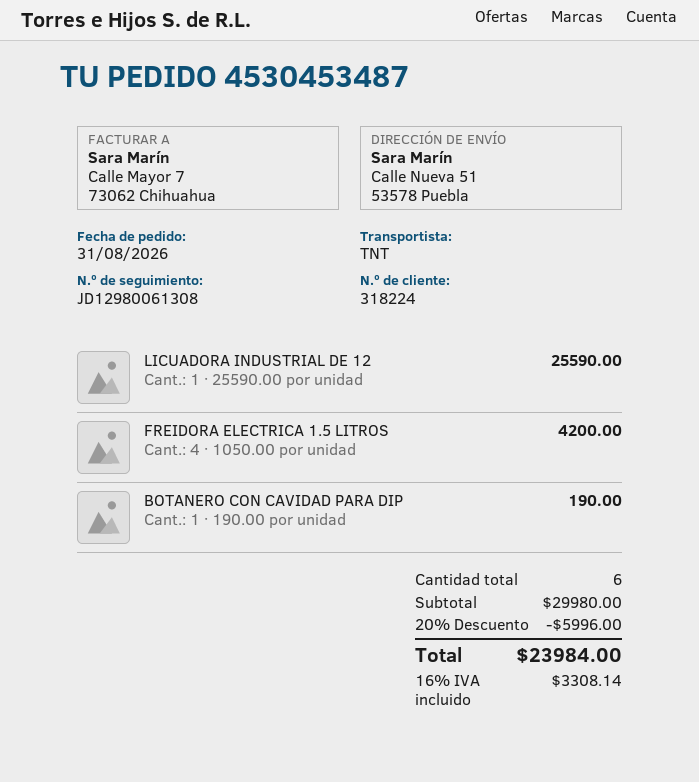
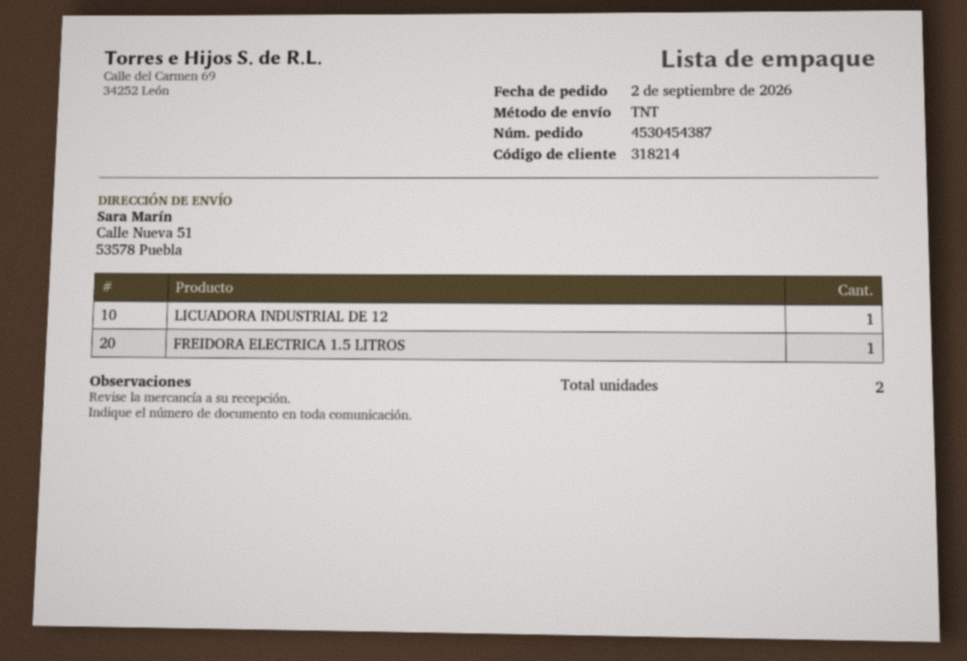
order number: 4530453487 -> 4530454387
order date: 2026-08-31 -> 2026-09-02
customer number: 318224 -> 318214
FREIDORA ELECTRICA 1.5 LITROS: 4 -> 1
BOTANERO CON CAVIDAD PARA DIP: 1 -> none
total quantity: 6 -> 2

